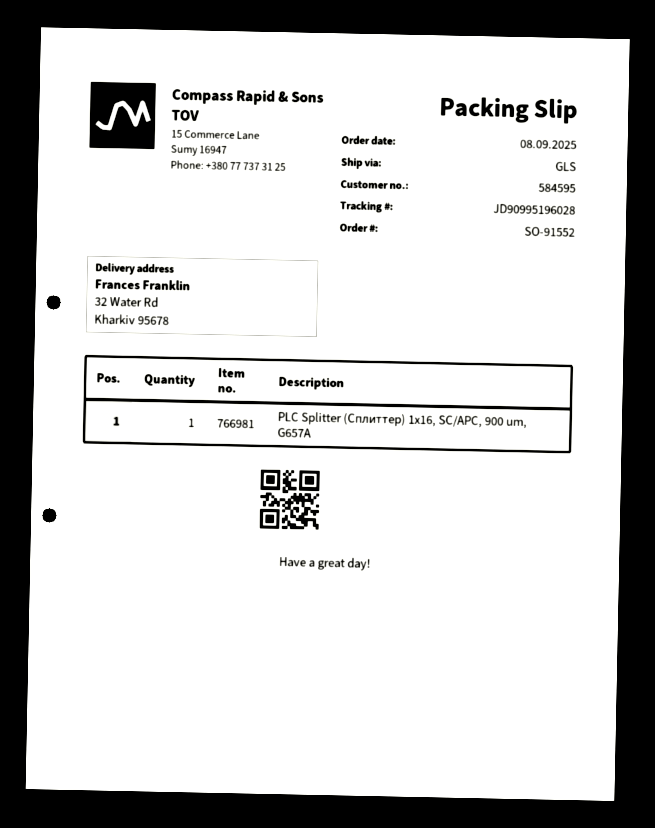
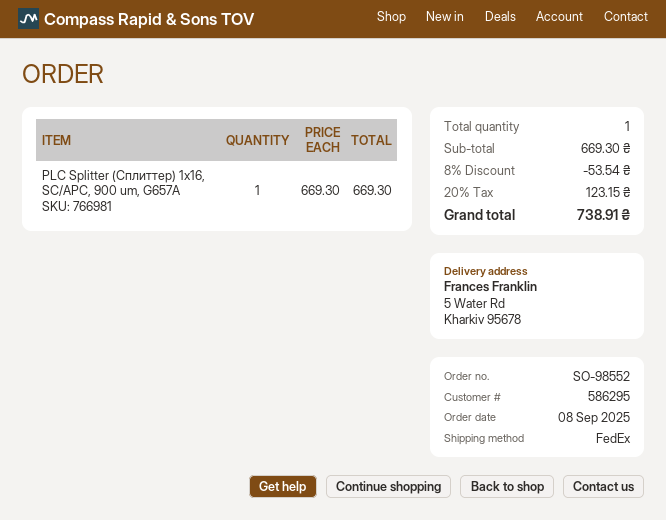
order number: SO-91552 -> SO-98552
customer number: 584595 -> 586295
shipping method: GLS -> FedEx
ship to: 32 Water Rd, Kharkiv 95678 -> 5 Water Rd, Kharkiv 95678

